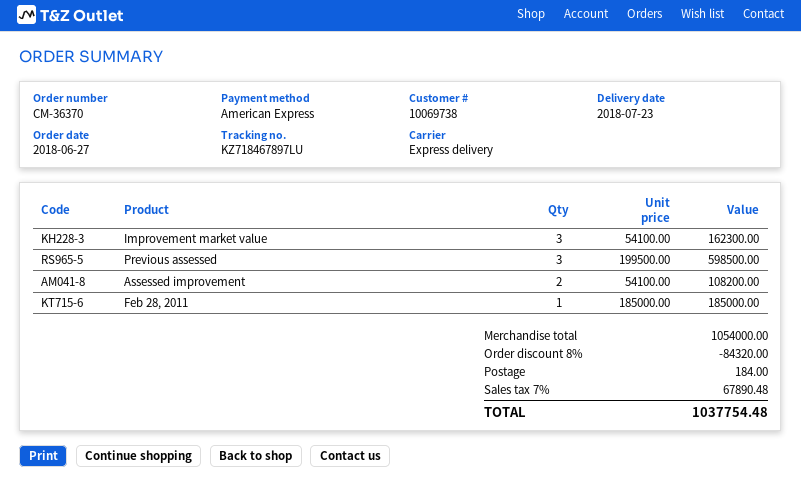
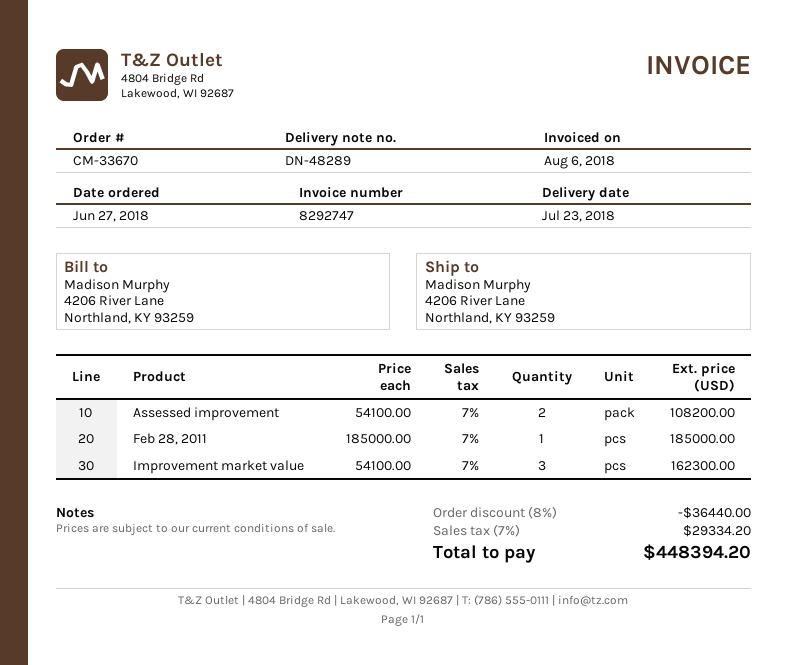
order number: CM-36370 -> CM-33670
Previous assessed: 3 x 199500.00 = 598500.00 -> none
discount: 8% = 84320.00 -> 8% = 36440.00
shipping: 184.00 -> none
tax: 7% = 67890.48 -> 7% = 29334.20
total: 1037754.48 -> 448394.20

